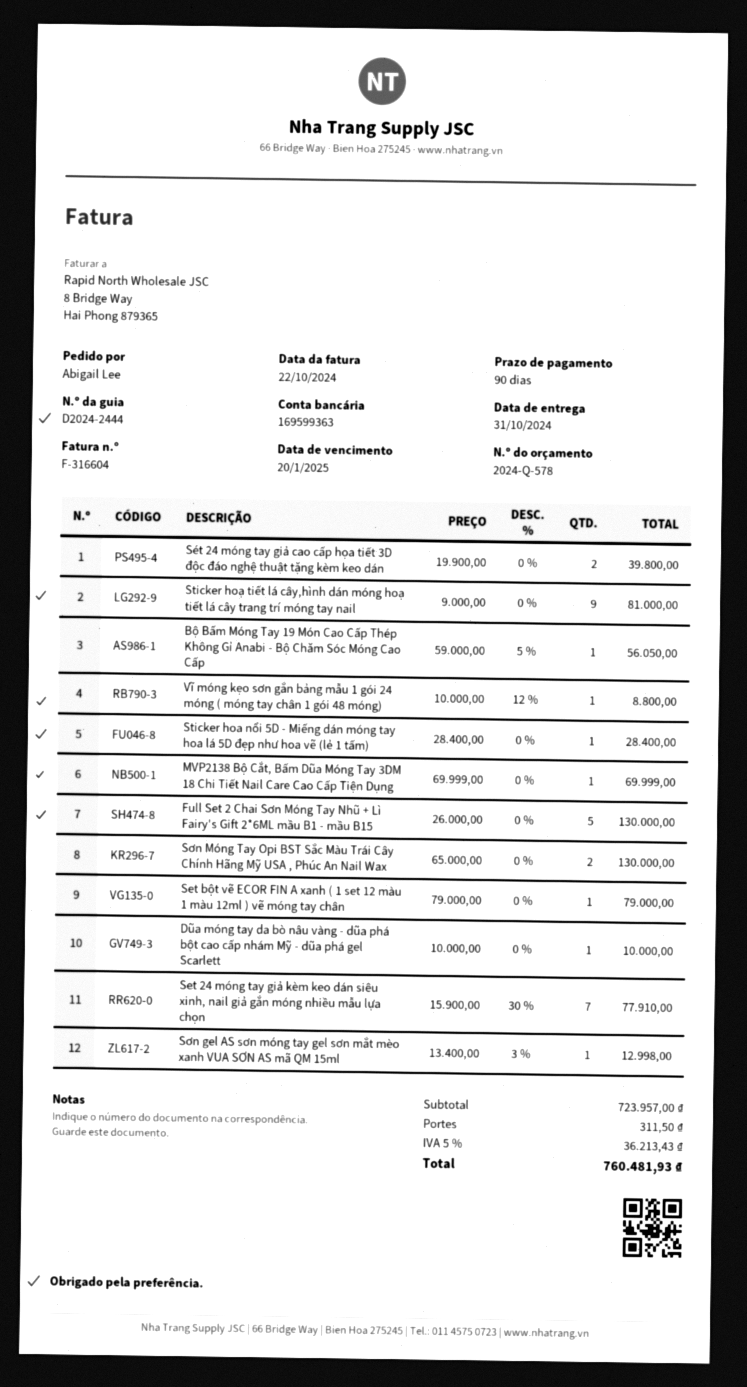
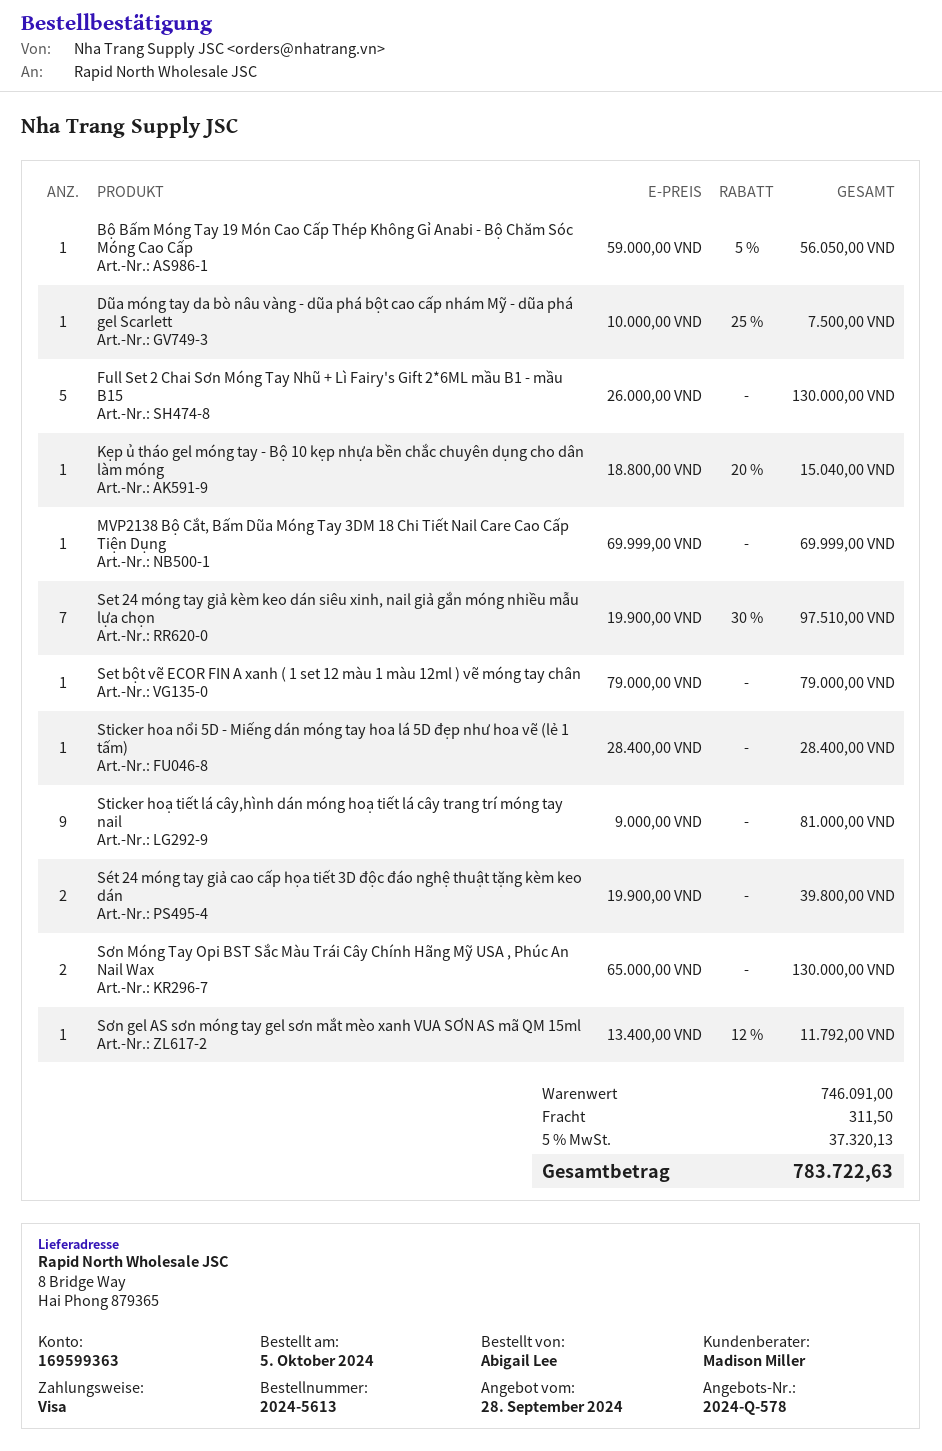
Vĩ móng kẹo sơn gắn bảng mẫu 1 gói 24 móng ( móng tay chân 1 gói 48 móng): 1 x 10000.00 - 12% = 8800.00 -> none
Dũa móng tay da bò nâu vàng - dũa phá bột cao cấp nhám Mỹ - dũa phá gel Scarlett: 1 x 10000.00 = 10000.00 -> 1 x 10000.00 - 25% = 7500.00
Set 24 móng tay giả kèm keo dán siêu xinh, nail giả gắn móng nhiều mẫu lựa chọn: 7 x 15900.00 - 30% = 77910.00 -> 7 x 19900.00 - 30% = 97510.00
Sơn gel AS sơn móng tay gel sơn mắt mèo xanh VUA SƠN AS mã QM 15ml: 1 x 13400.00 - 3% = 12998.00 -> 1 x 13400.00 - 12% = 11792.00
Kẹp ủ tháo gel móng tay - Bộ 10 kẹp nhựa bền chắc chuyên dụng cho dân làm móng: none -> 1 x 18800.00 - 20% = 15040.00
subtotal: 723957.00 -> 746091.00
tax: 5% = 36213.43 -> 5% = 37320.13
total: 760481.93 -> 783722.63

